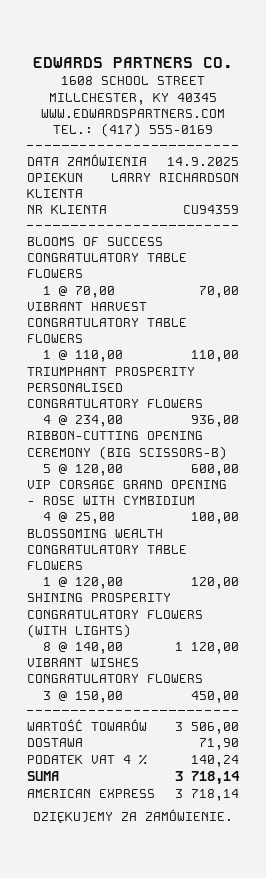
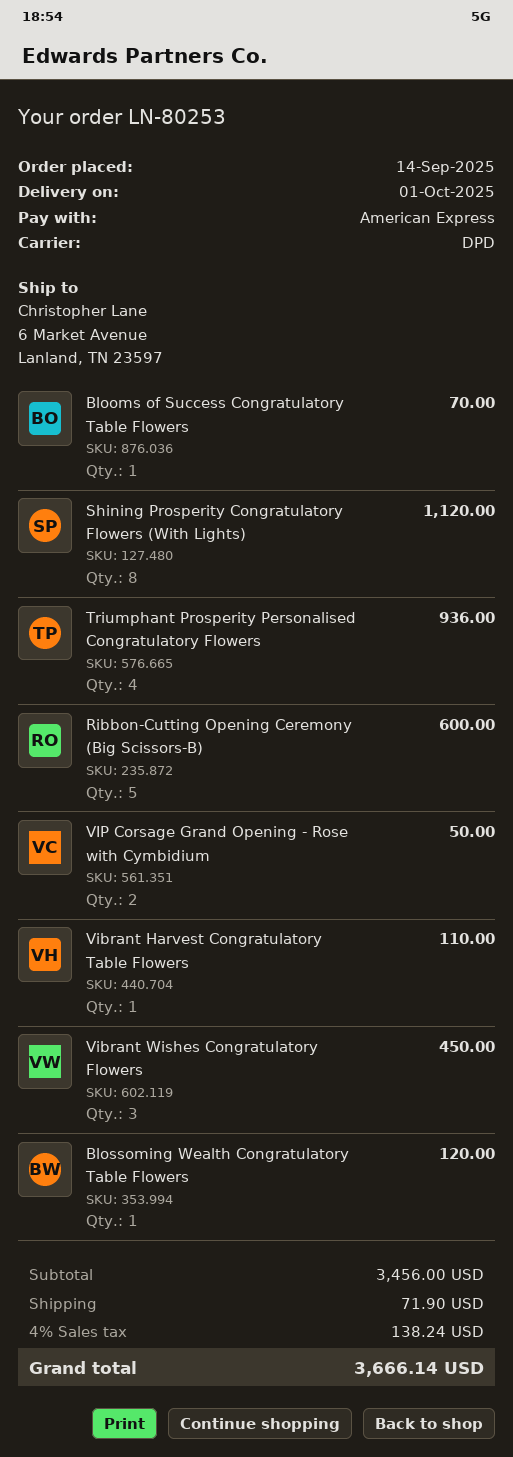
VIP CORSAGE GRAND OPENING - ROSE WITH CYMBIDIUM: 4 for 100.00 -> 2 for 50.00
subtotal: 3506.00 -> 3456.00
tax: 4% = 140.24 -> 4% = 138.24
total: 3718.14 -> 3666.14

